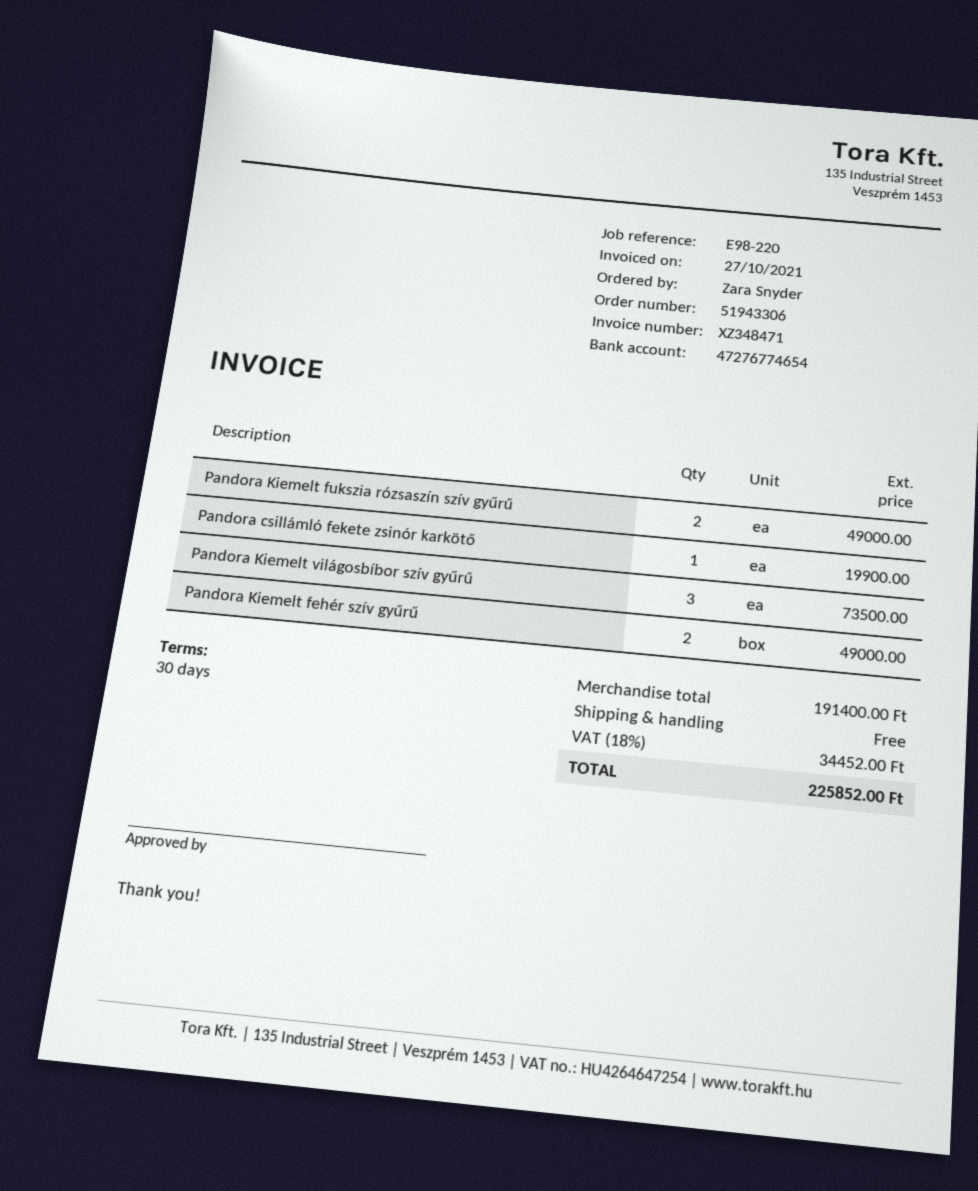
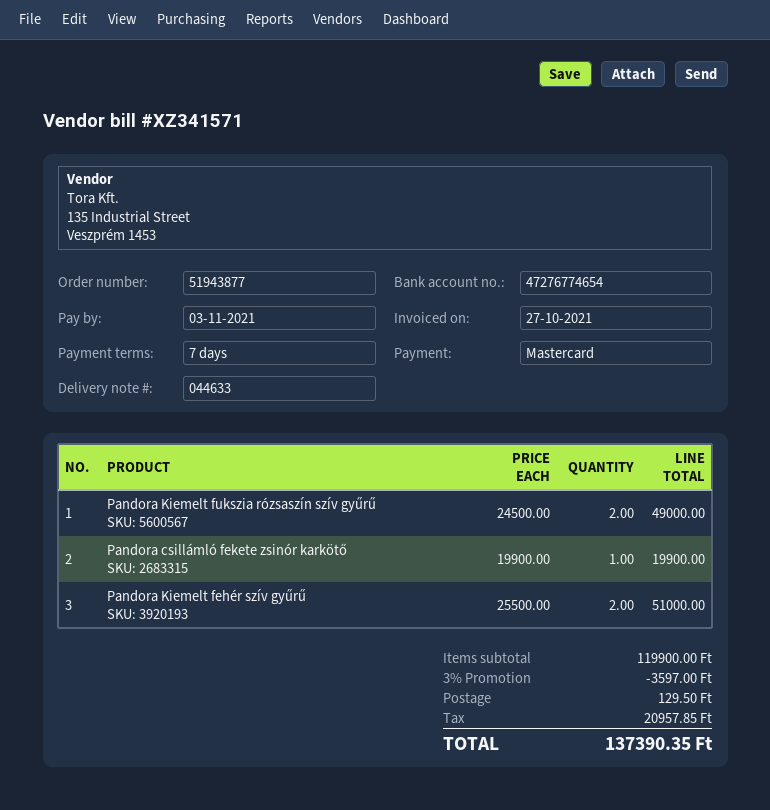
order number: 51943306 -> 51943877
invoice number: XZ348471 -> XZ341571
payment terms: 30 days -> 7 days
Pandora Kiemelt világosbíbor szív gyűrű: 3 for 73500.00 -> none
Pandora Kiemelt fehér szív gyűrű: 2 for 49000.00 -> 2 for 51000.00
subtotal: 191400.00 -> 119900.00
discount: none -> 3% = 3597.00
shipping: 0.00 -> 129.50
tax: 34452.00 -> 20957.85
total: 225852.00 -> 137390.35

